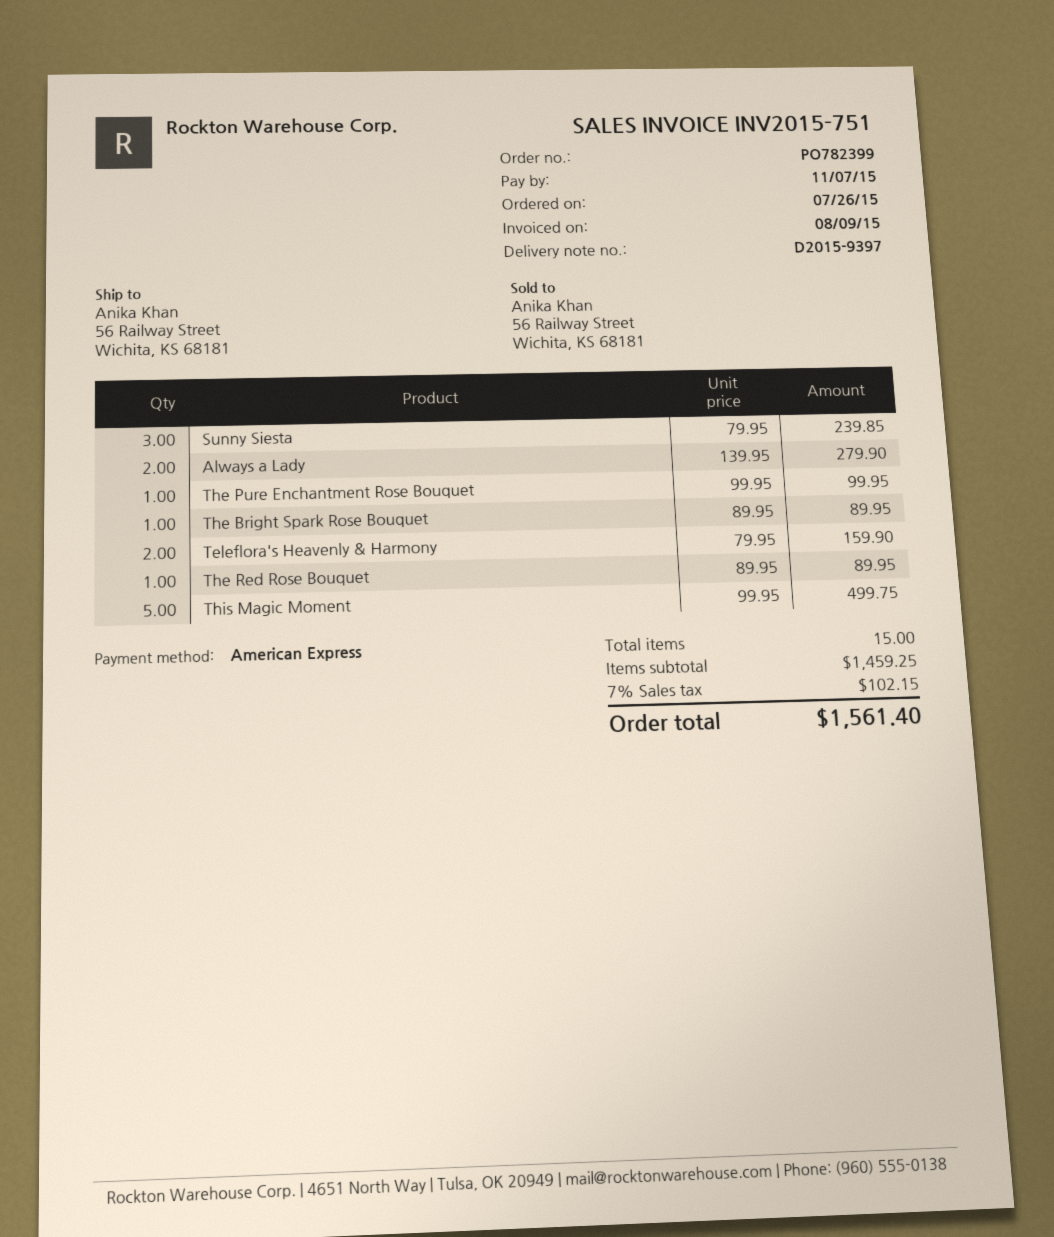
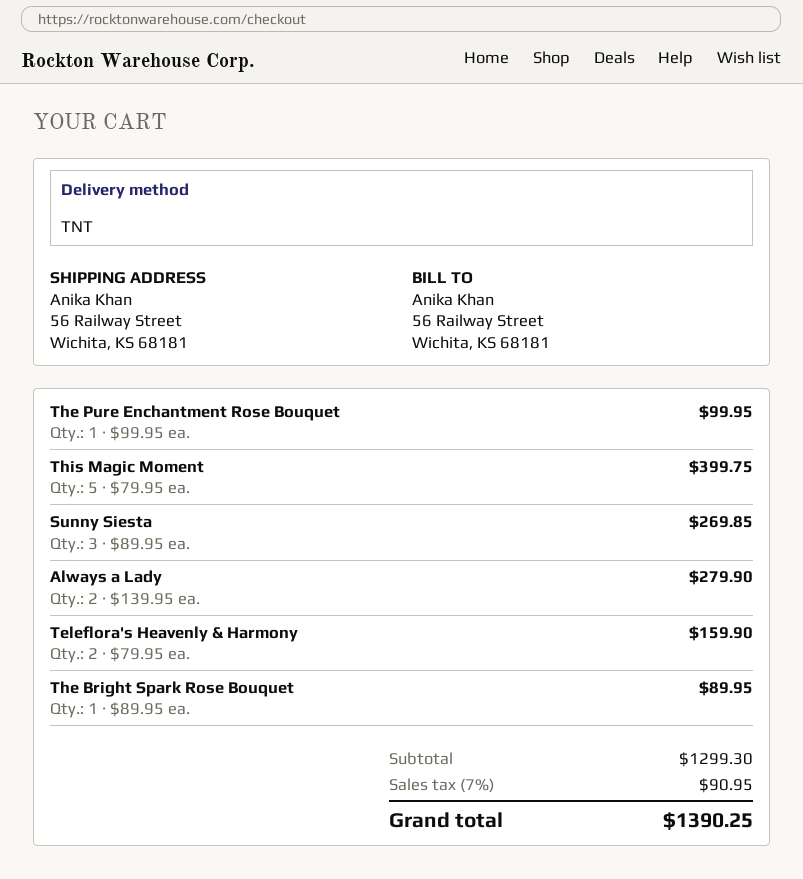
Sunny Siesta: 3 x 79.95 = 239.85 -> 3 x 89.95 = 269.85
The Red Rose Bouquet: 1 x 89.95 = 89.95 -> none
This Magic Moment: 5 x 99.95 = 499.75 -> 5 x 79.95 = 399.75
subtotal: 1459.25 -> 1299.30
tax: 7% = 102.15 -> 7% = 90.95
total: 1561.40 -> 1390.25

